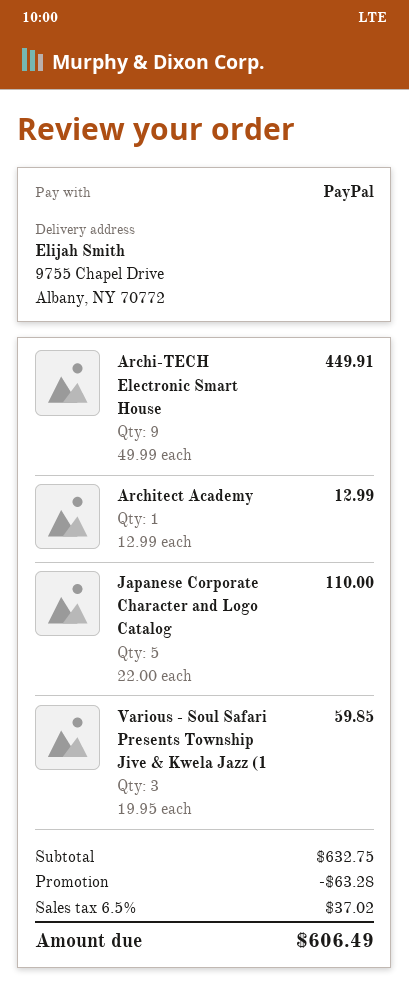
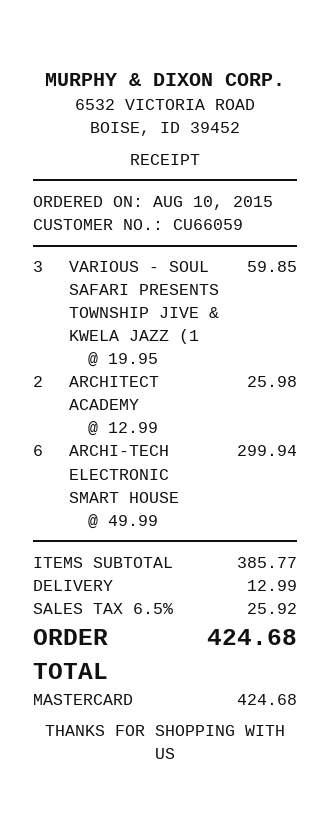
payment method: PayPal -> Mastercard
Archi-TECH Electronic Smart House: 9 x 49.99 = 449.91 -> 6 x 49.99 = 299.94
Architect Academy: 1 x 12.99 = 12.99 -> 2 x 12.99 = 25.98
Japanese Corporate Character and Logo Catalog: 5 x 22.00 = 110.00 -> none
subtotal: 632.75 -> 385.77
discount: 63.28 -> none
shipping: none -> 12.99
tax: 6.5% = 37.02 -> 6.5% = 25.92
total: 606.49 -> 424.68

